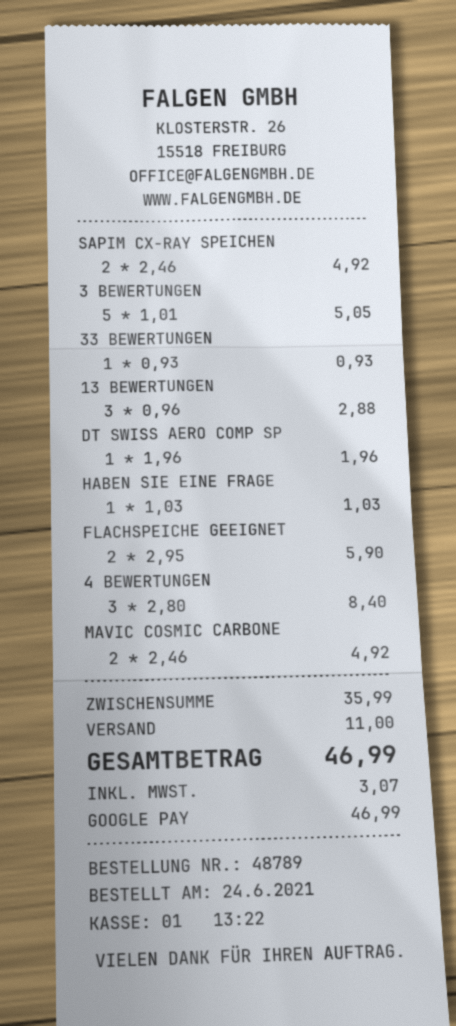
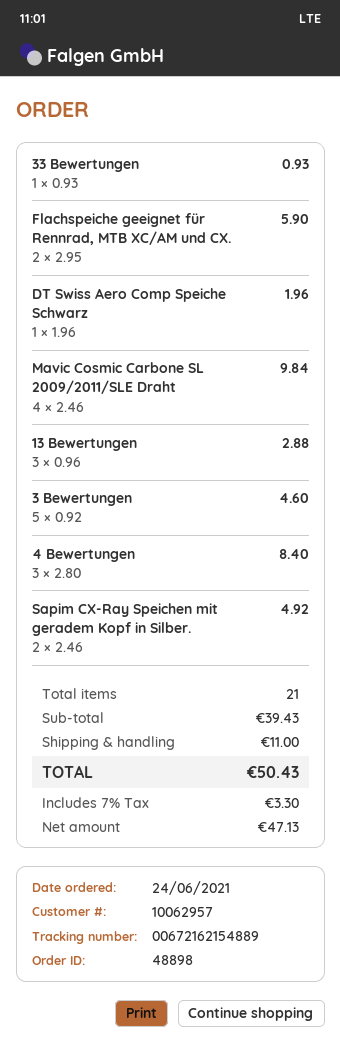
order number: 48789 -> 48898
3 BEWERTUNGEN: 5 x 1.01 = 5.05 -> 5 x 0.92 = 4.60
HABEN SIE EINE FRAGE: 1 x 1.03 = 1.03 -> none
MAVIC COSMIC CARBONE: 2 x 2.46 = 4.92 -> 4 x 2.46 = 9.84
subtotal: 35.99 -> 39.43
tax: 3.07 -> 3.30
total: 46.99 -> 50.43

